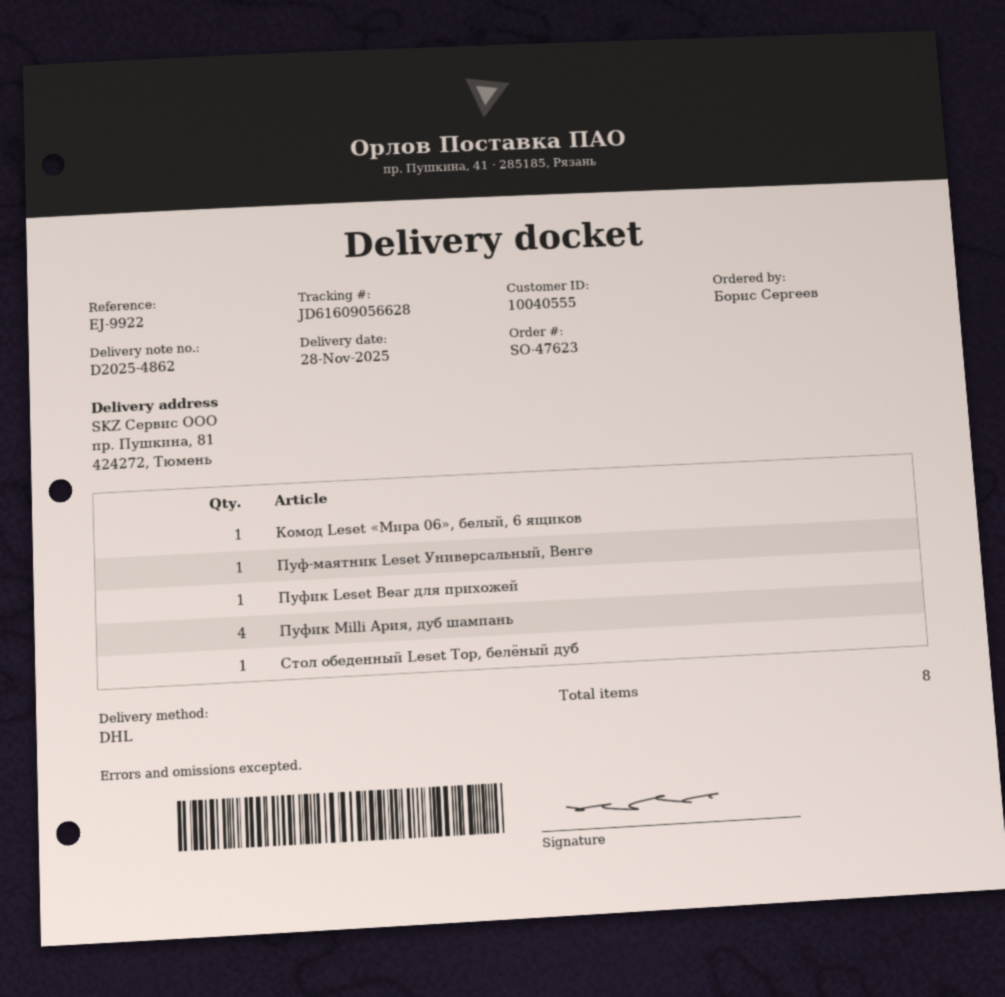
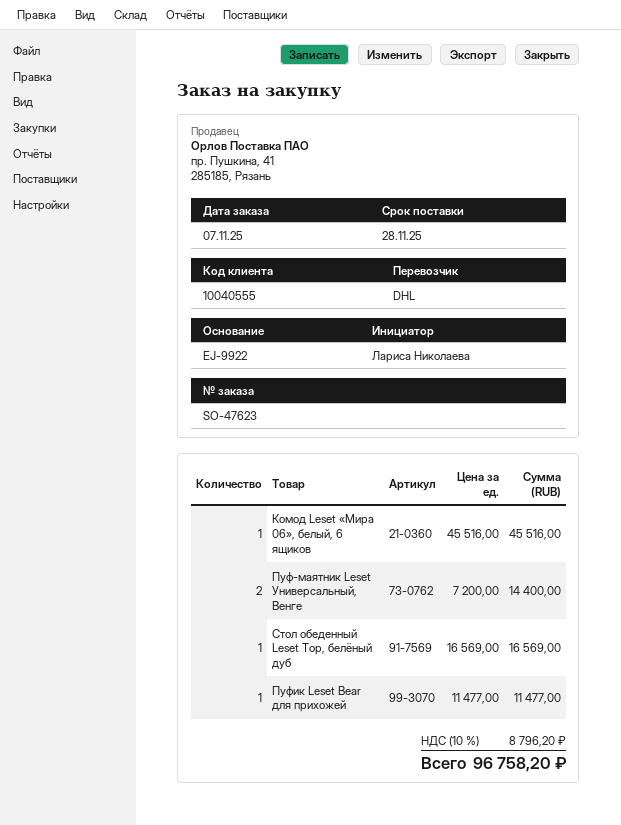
ordered by: Борис Сергеев -> Лариса Николаева
Пуф-маятник Leset Универсальный, Венге: 1 -> 2
Пуфик Milli Ария, дуб шампань: 4 -> none

